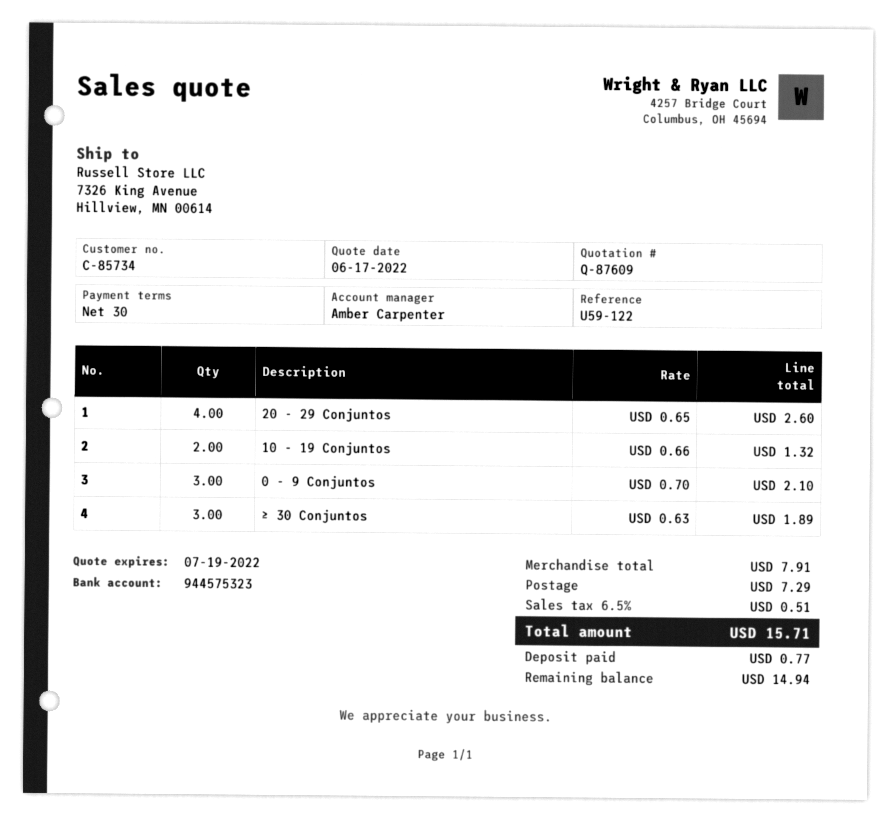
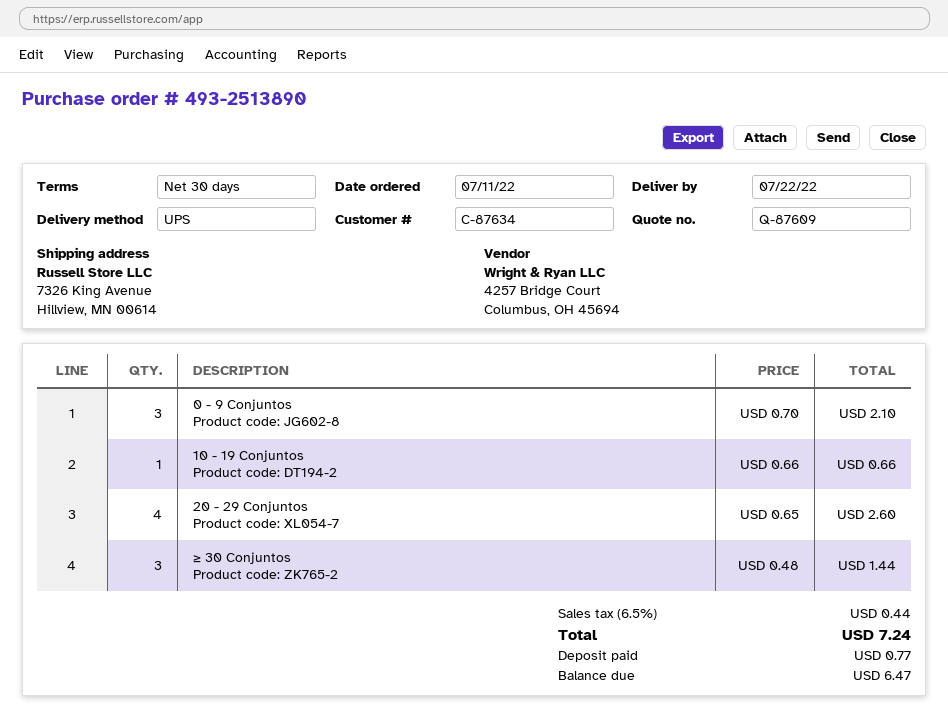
customer number: C-85734 -> C-87634
10 - 19 Conjuntos: 2 x 0.66 = 1.32 -> 1 x 0.66 = 0.66
≥ 30 Conjuntos: 3 x 0.63 = 1.89 -> 3 x 0.48 = 1.44
shipping: 7.29 -> none
tax: 6.5% = 0.51 -> 6.5% = 0.44
total: 15.71 -> 7.24
balance: 14.94 -> 6.47

